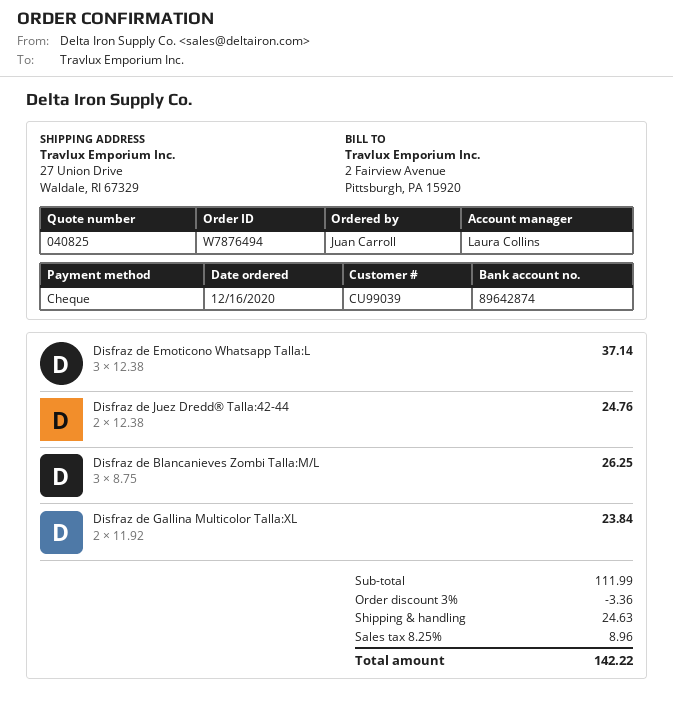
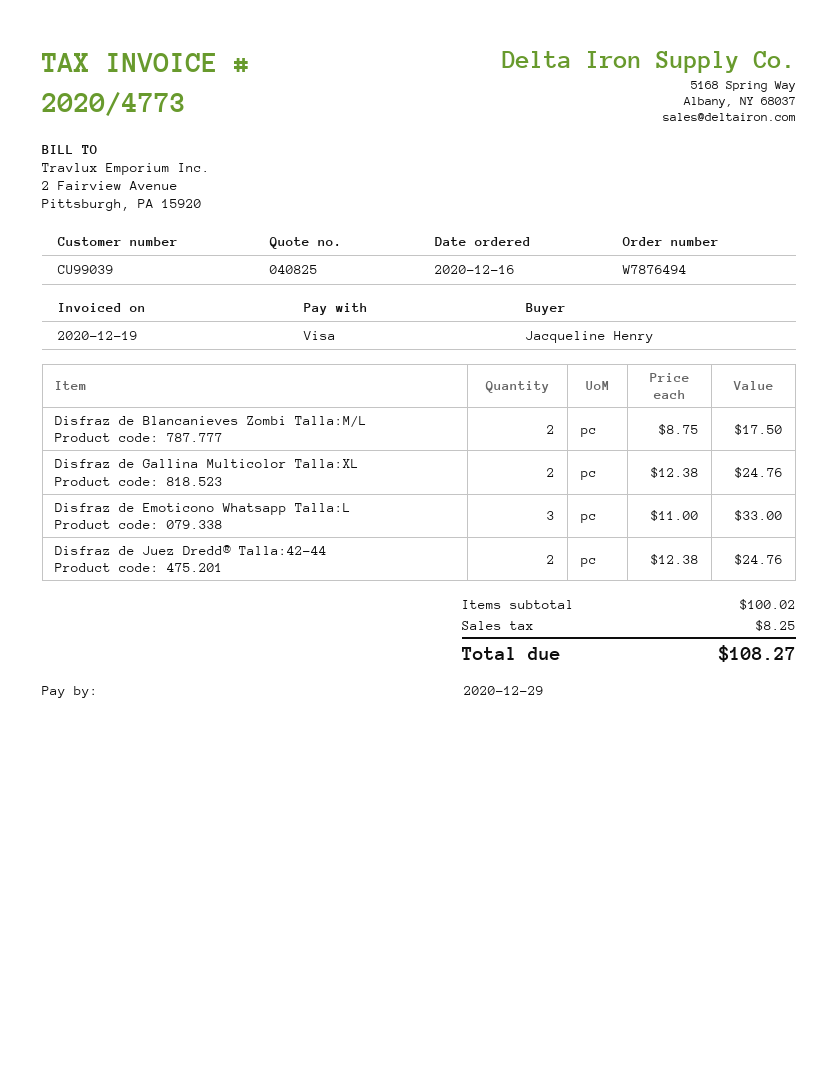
ordered by: Juan Carroll -> Jacqueline Henry
payment method: cheque -> Visa
Disfraz de Emoticono Whatsapp Talla:L: 3 x 12.38 = 37.14 -> 3 x 11.00 = 33.00
Disfraz de Blancanieves Zombi Talla:M/L: 3 x 8.75 = 26.25 -> 2 x 8.75 = 17.50
Disfraz de Gallina Multicolor Talla:XL: 2 x 11.92 = 23.84 -> 2 x 12.38 = 24.76
subtotal: 111.99 -> 100.02
discount: 3% = 3.36 -> none
shipping: 24.63 -> none
tax: 8.96 -> 8.25
total: 142.22 -> 108.27

